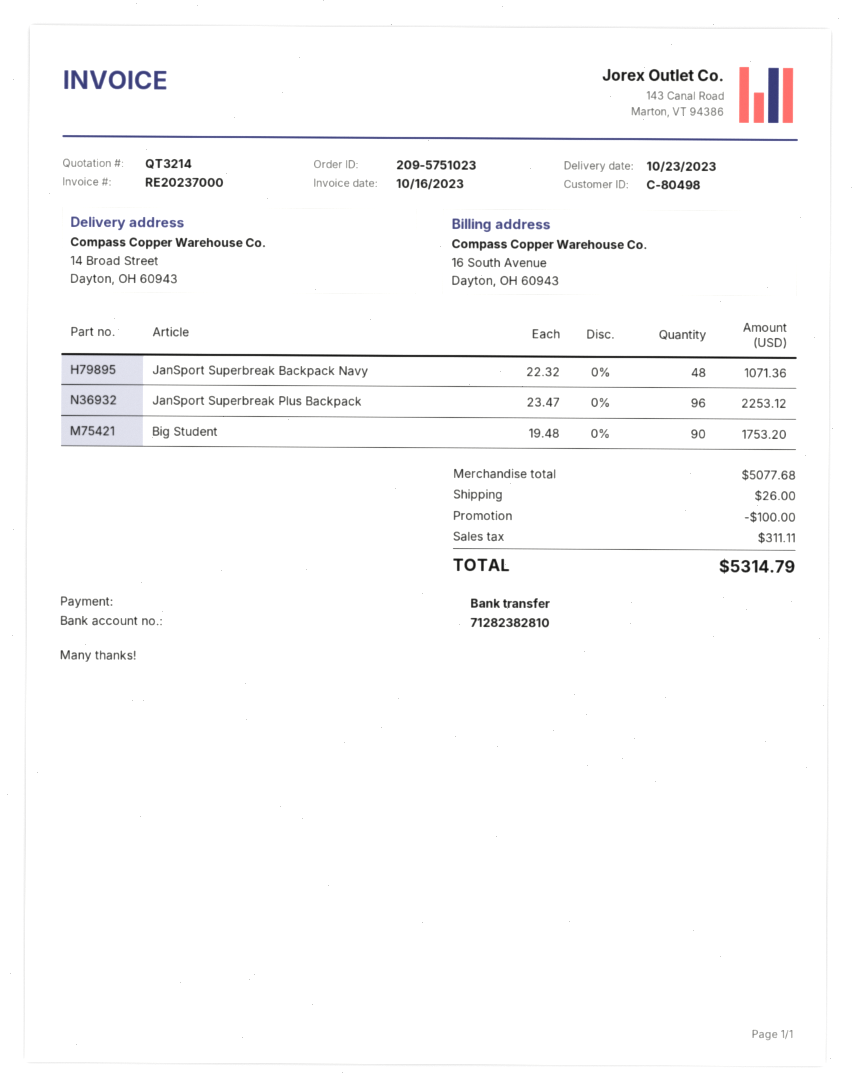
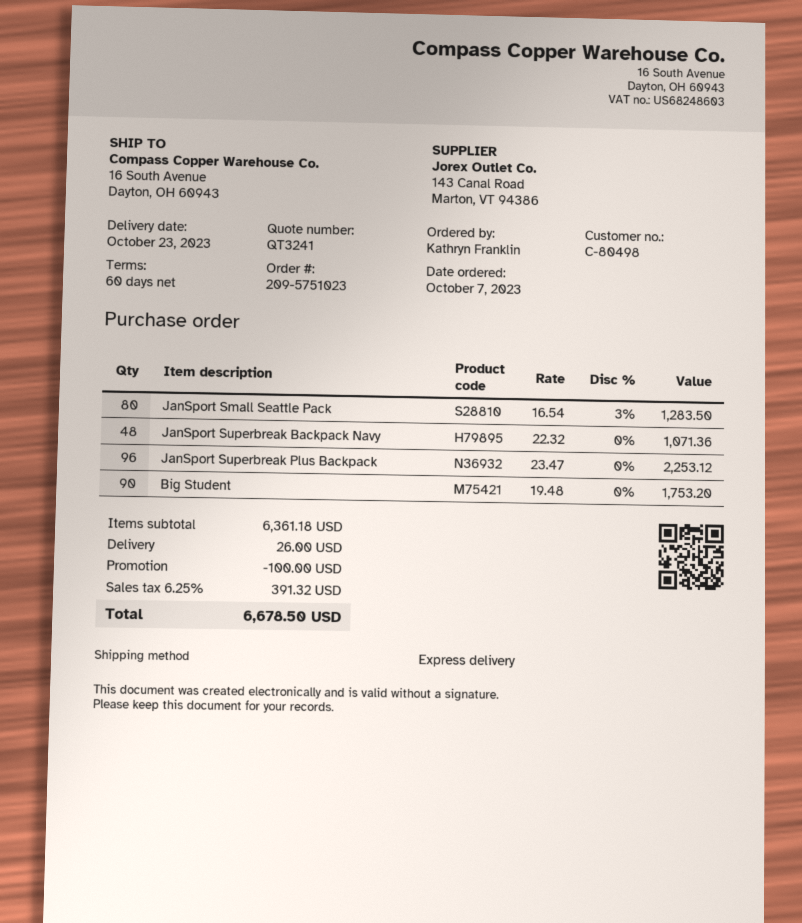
quote number: QT3214 -> QT3241
ship to: 14 Broad Street, Dayton, OH 60943 -> 16 South Avenue, Dayton, OH 60943
JanSport Small Seattle Pack: none -> 80 x 16.54 - 3% = 1283.50
subtotal: 5077.68 -> 6361.18
tax: 311.11 -> 391.32
total: 5314.79 -> 6678.50

